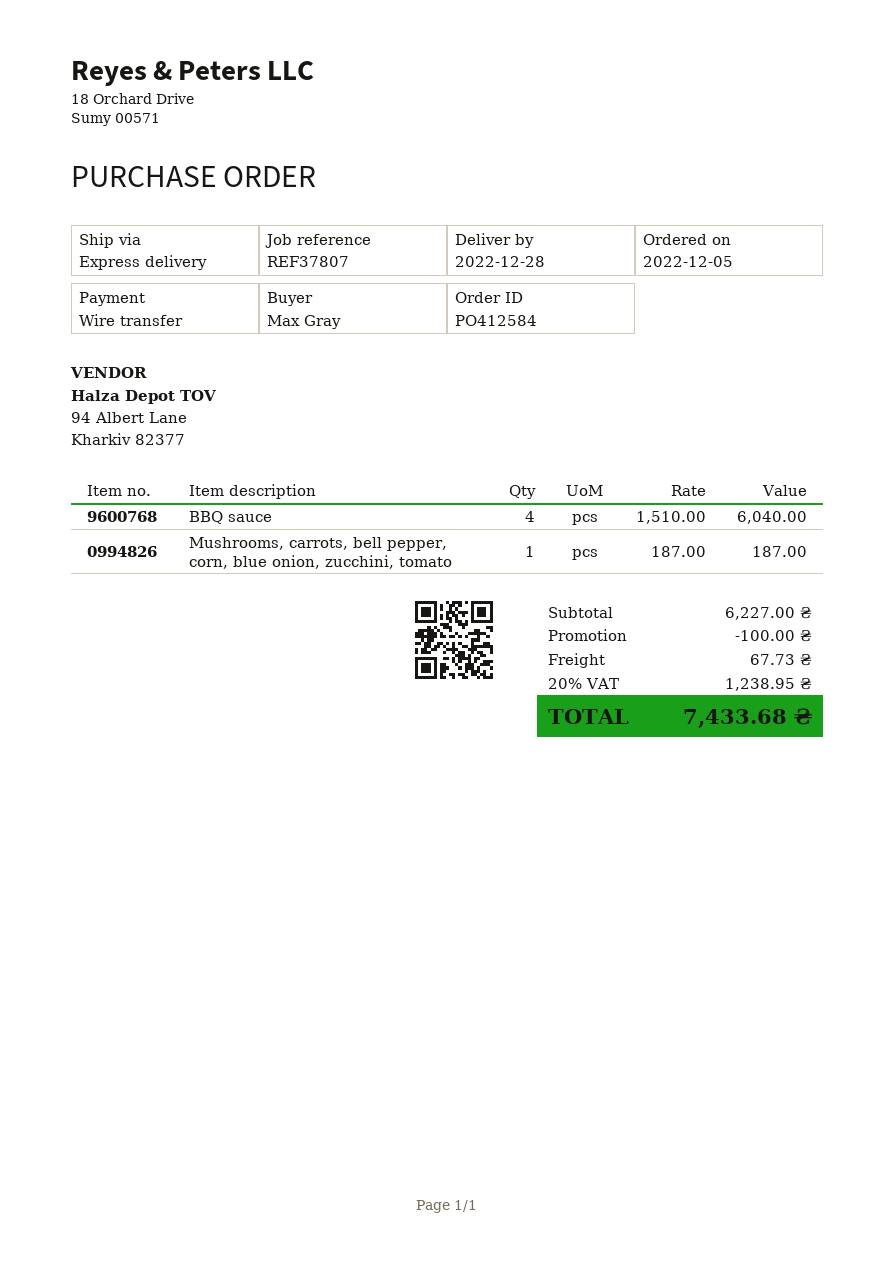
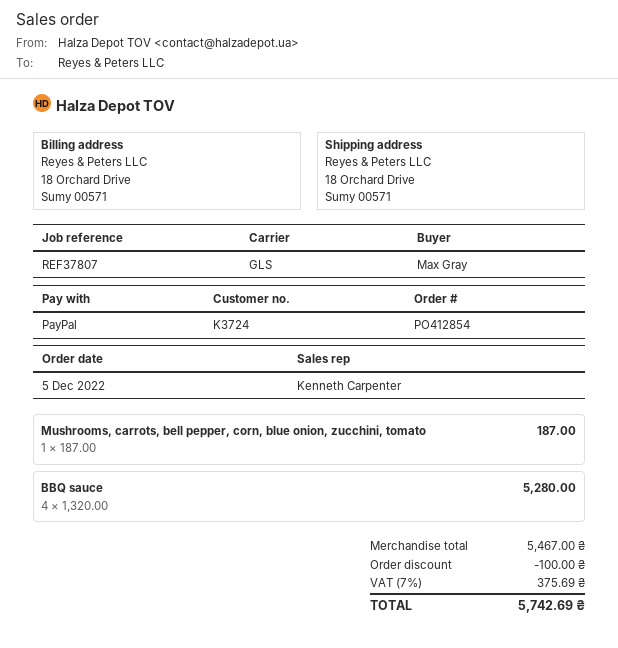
order number: PO412584 -> PO412854
payment method: bank transfer -> PayPal
shipping method: express -> GLS
BBQ sauce: 4 x 1510.00 = 6040.00 -> 4 x 1320.00 = 5280.00
subtotal: 6227.00 -> 5467.00
shipping: 67.73 -> none
tax: 20% = 1238.95 -> 7% = 375.69
total: 7433.68 -> 5742.69

